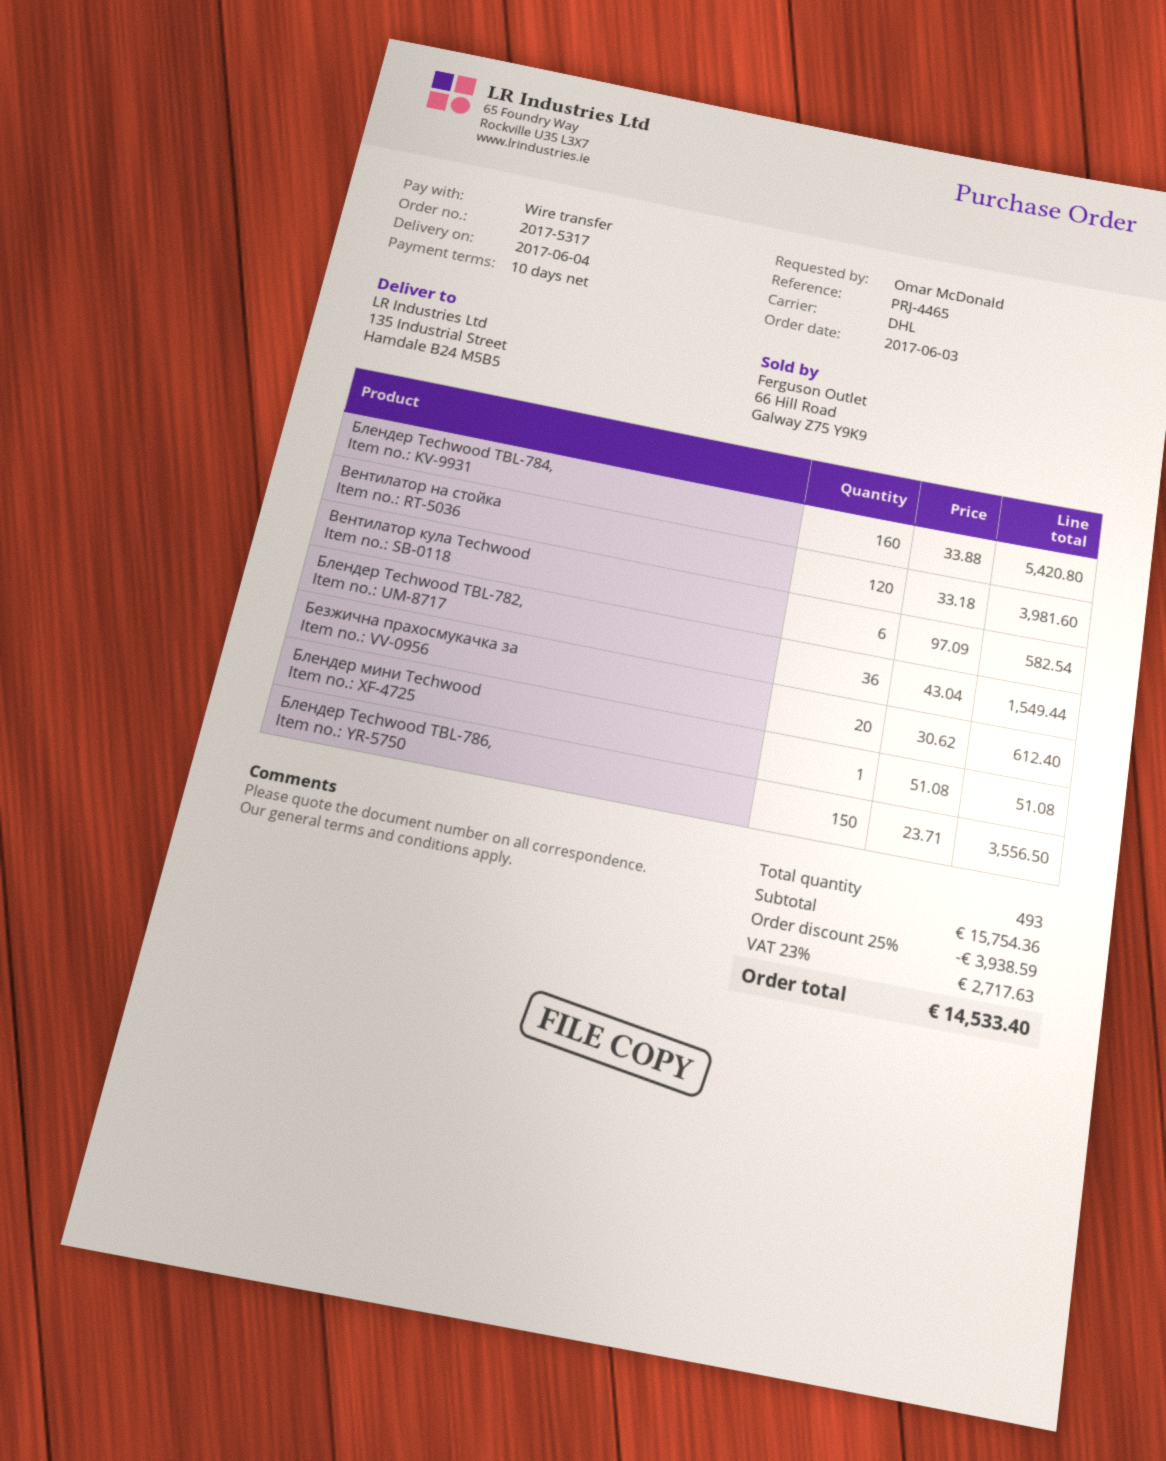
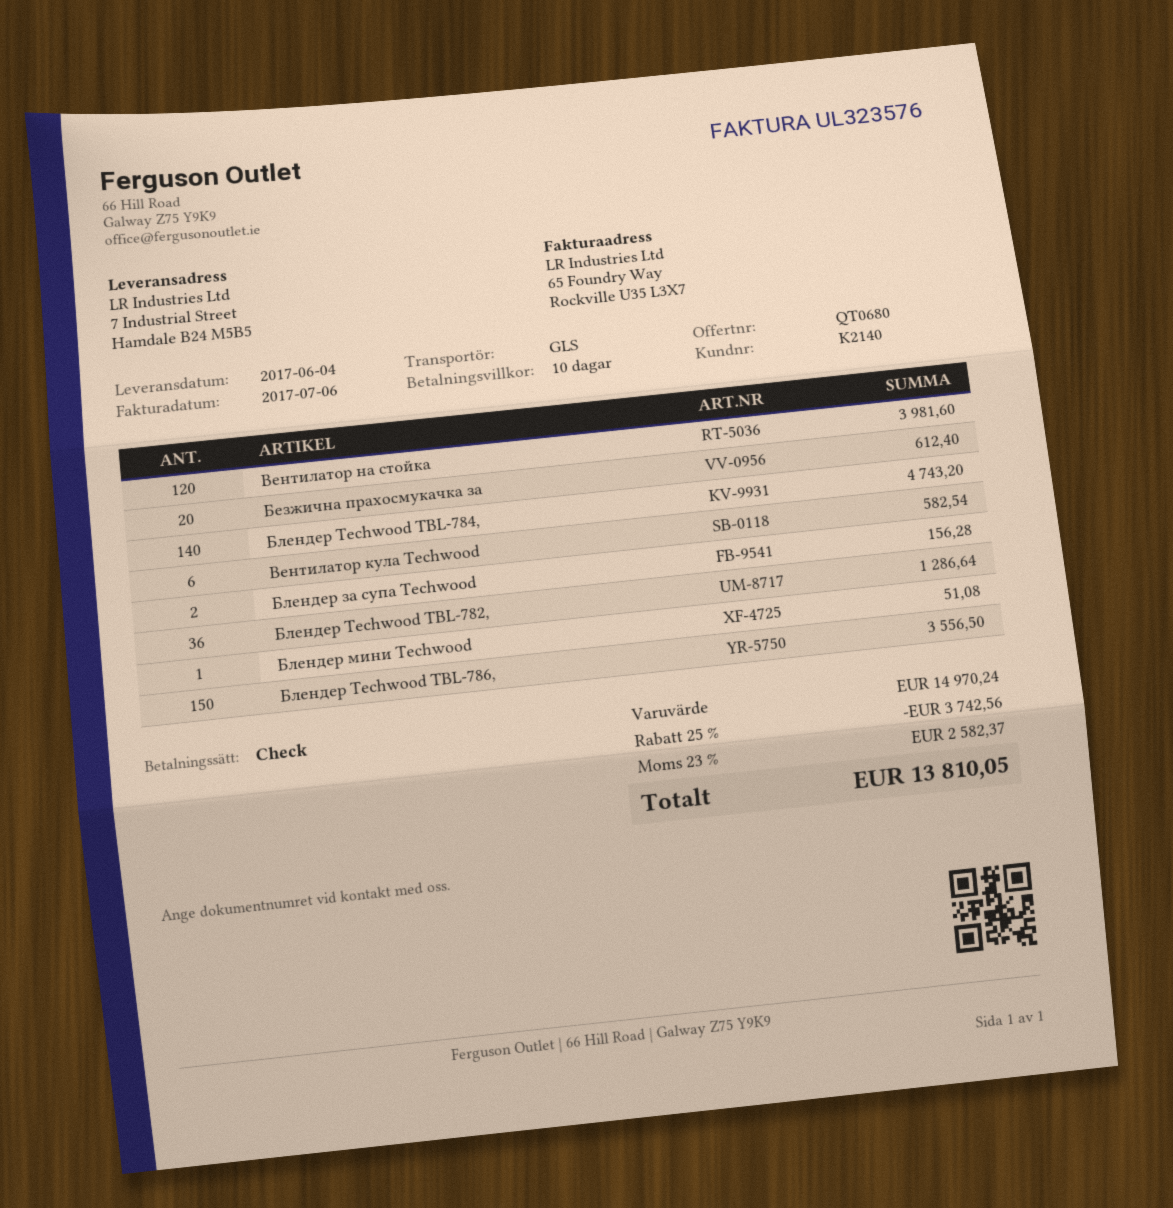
payment method: bank transfer -> cheque
shipping method: DHL -> GLS
ship to: 135 Industrial Street, Hamdale B24 M5B5 -> 7 Industrial Street, Hamdale B24 M5B5
Блендер Techwood TBL-784,: 160 for 5420.80 -> 140 for 4743.20
Блендер Techwood TBL-782,: 36 for 1549.44 -> 36 for 1286.64
Блендер за супа Techwood: none -> 2 for 156.28
subtotal: 15754.36 -> 14970.24
discount: 25% = 3938.59 -> 25% = 3742.56
tax: 23% = 2717.63 -> 23% = 2582.37
total: 14533.40 -> 13810.05

